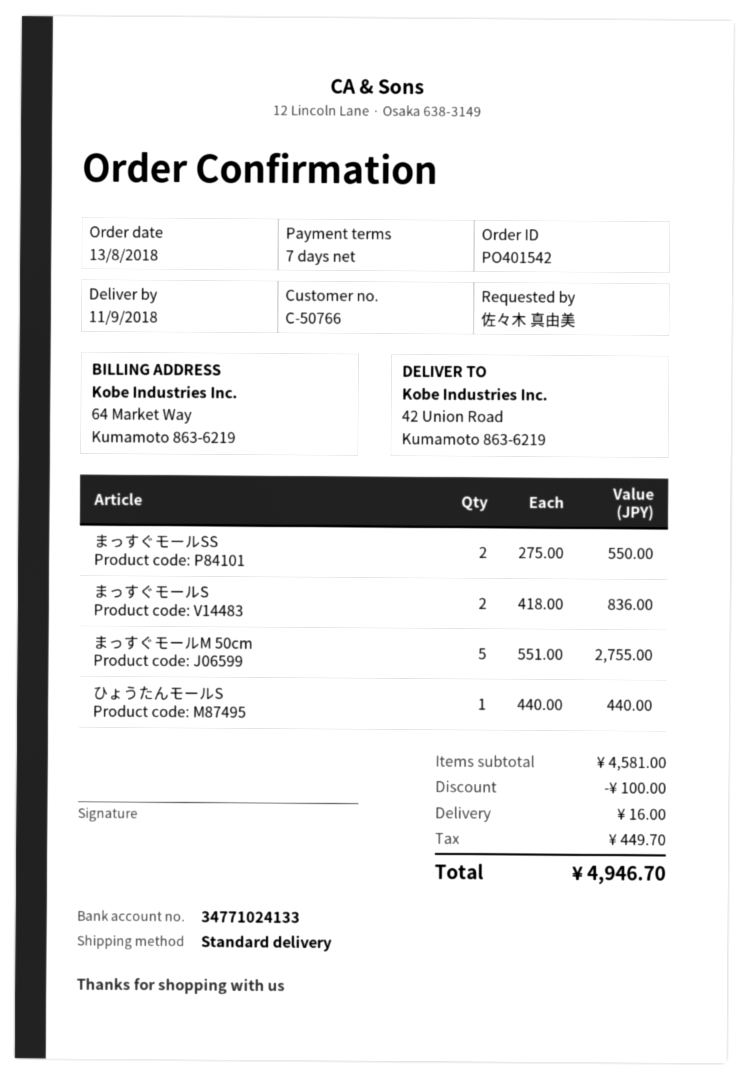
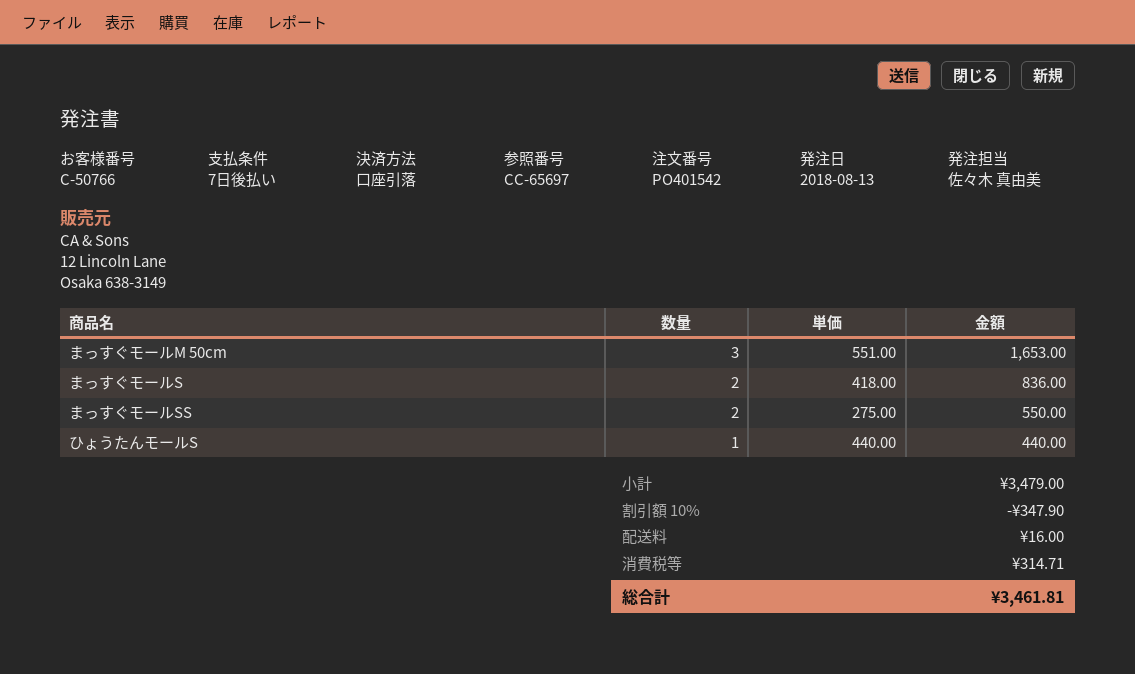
まっすぐモールM 50cm: 5 x 551.00 = 2755.00 -> 3 x 551.00 = 1653.00
subtotal: 4581.00 -> 3479.00
discount: 100.00 -> 347.90
tax: 449.70 -> 314.71
total: 4946.70 -> 3461.81

